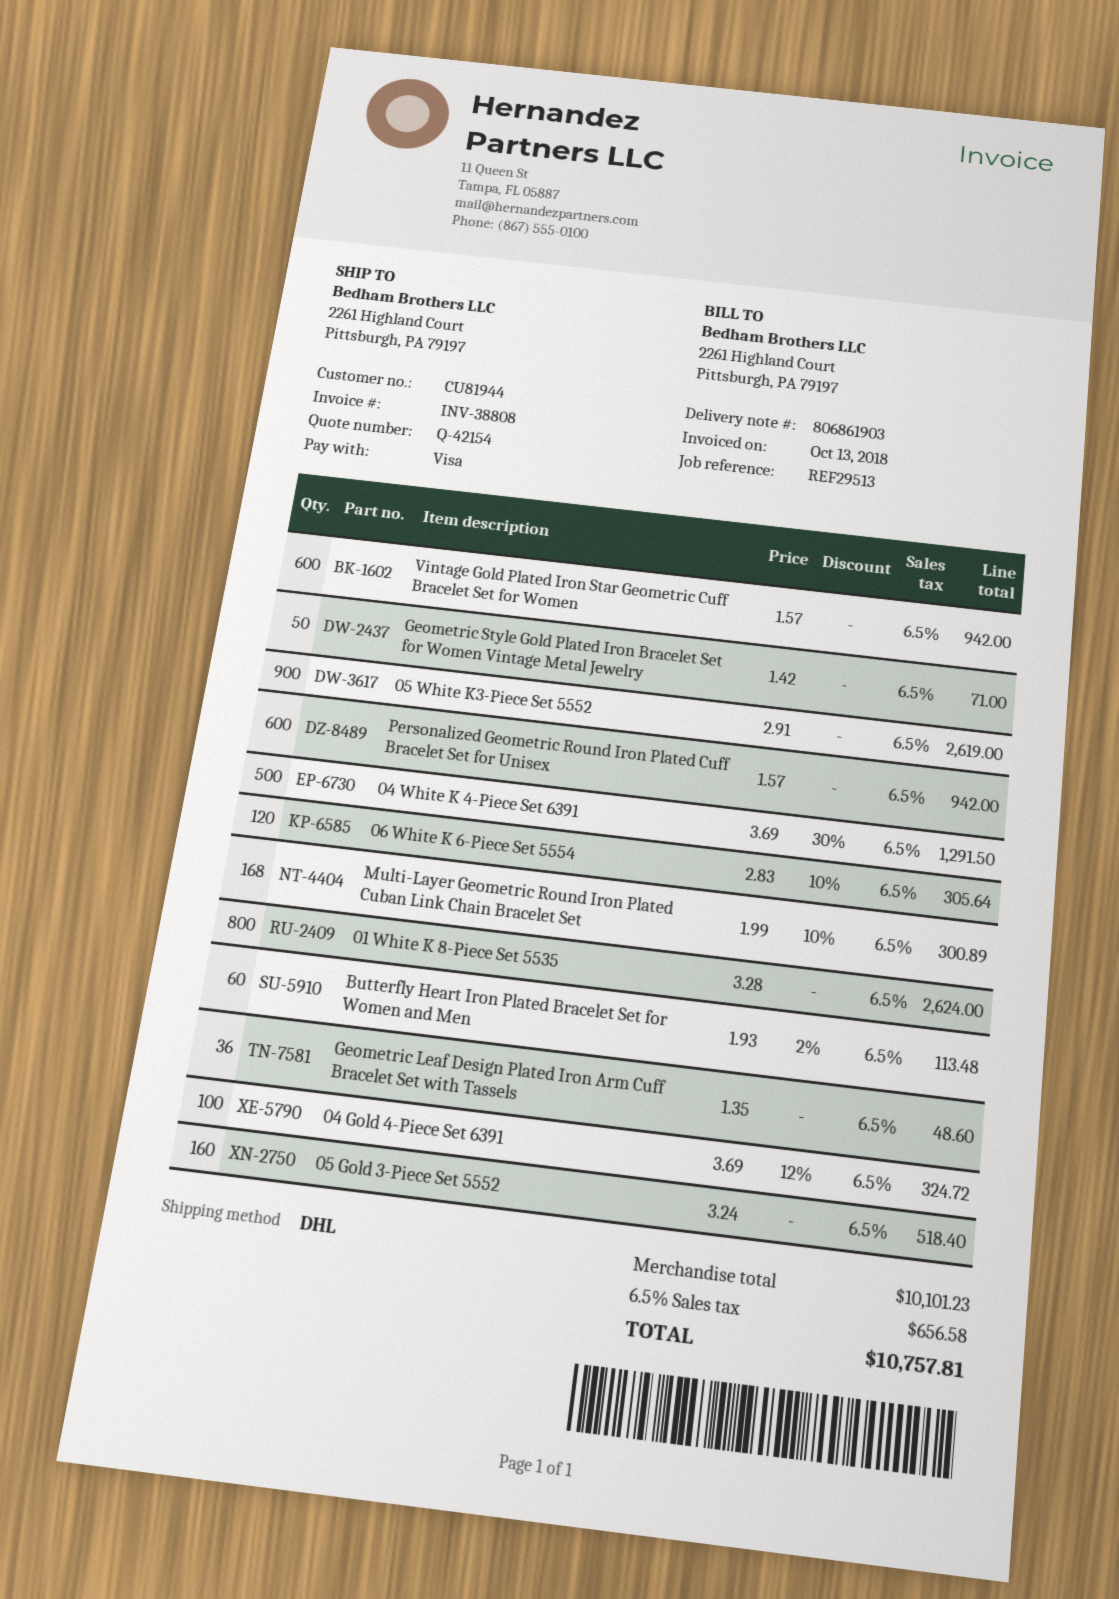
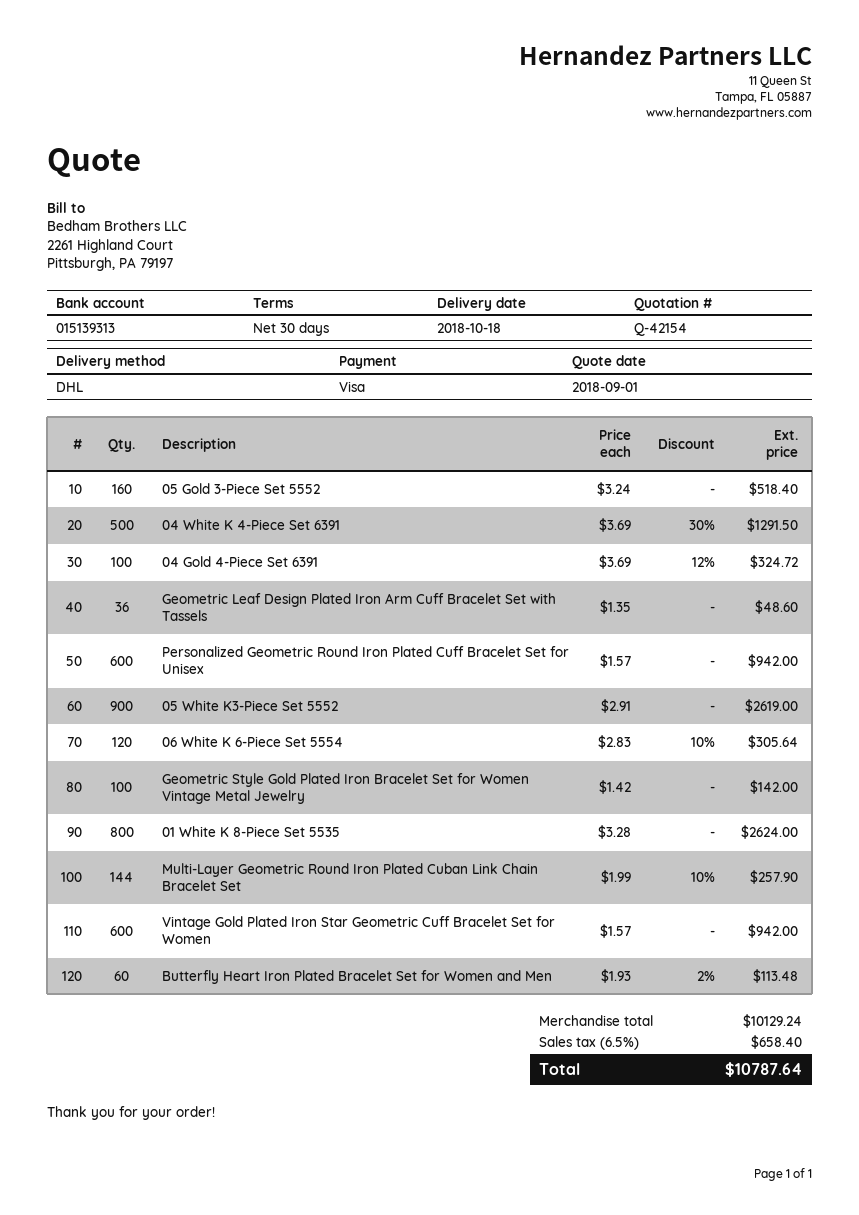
Geometric Style Gold Plated Iron Bracelet Set for Women Vintage Metal Jewelry: 50 x 1.42 = 71.00 -> 100 x 1.42 = 142.00
Multi-Layer Geometric Round Iron Plated Cuban Link Chain Bracelet Set: 168 x 1.99 - 10% = 300.89 -> 144 x 1.99 - 10% = 257.90
subtotal: 10101.23 -> 10129.24
tax: 6.5% = 656.58 -> 6.5% = 658.40
total: 10757.81 -> 10787.64

